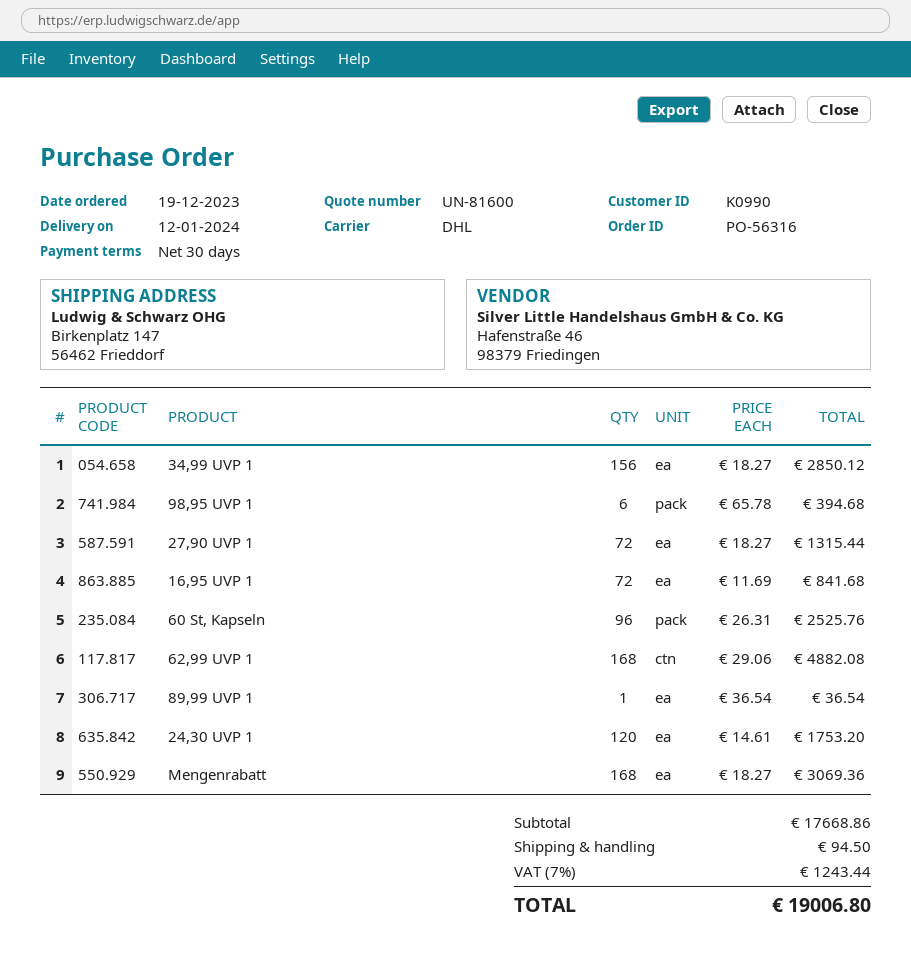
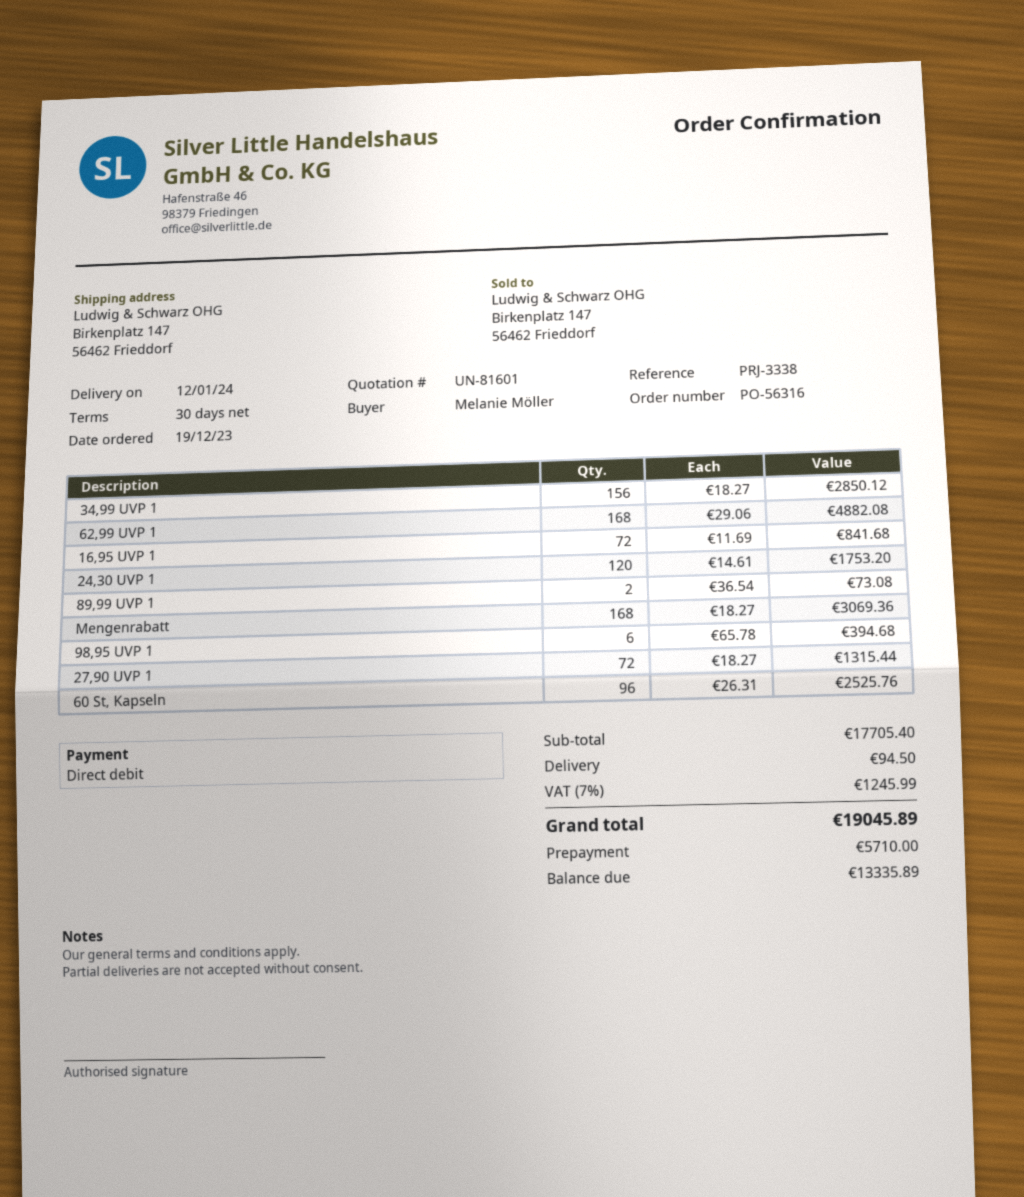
quote number: UN-81600 -> UN-81601
89,99 UVP 1: 1 x 36.54 = 36.54 -> 2 x 36.54 = 73.08
subtotal: 17668.86 -> 17705.40
tax: 7% = 1243.44 -> 7% = 1245.99
total: 19006.80 -> 19045.89

